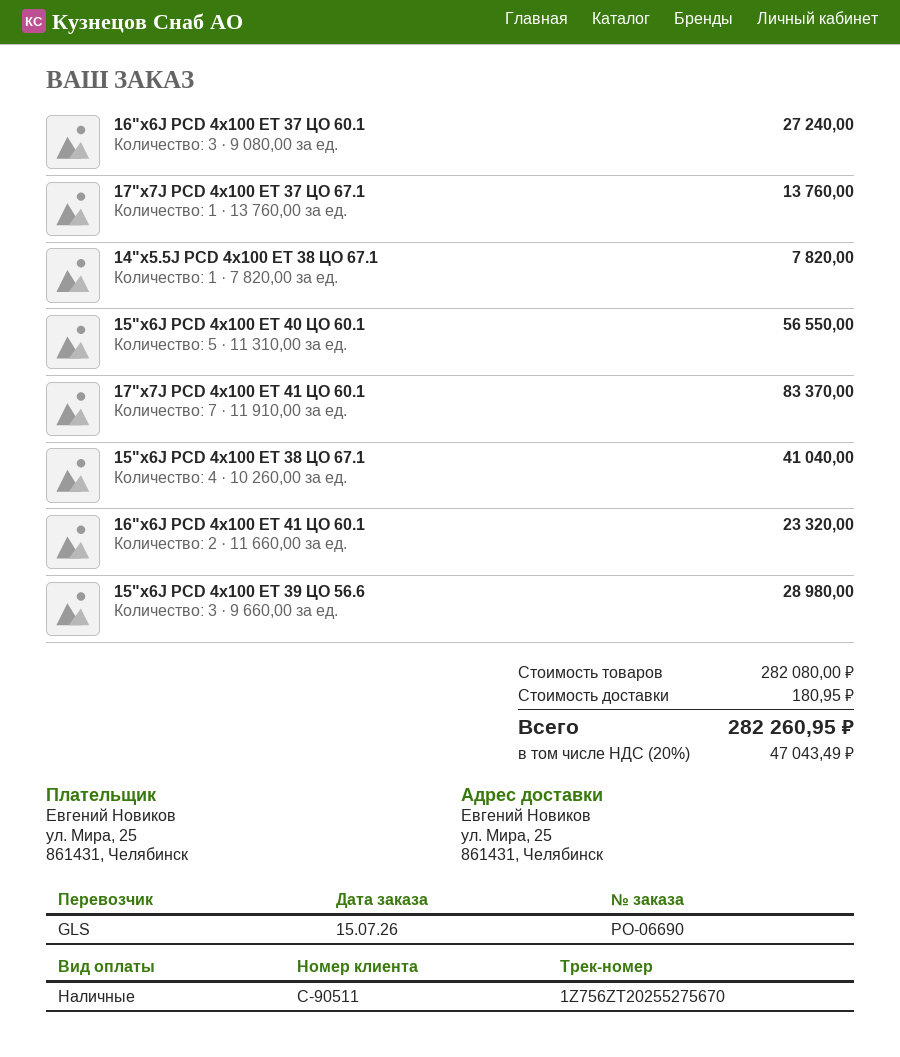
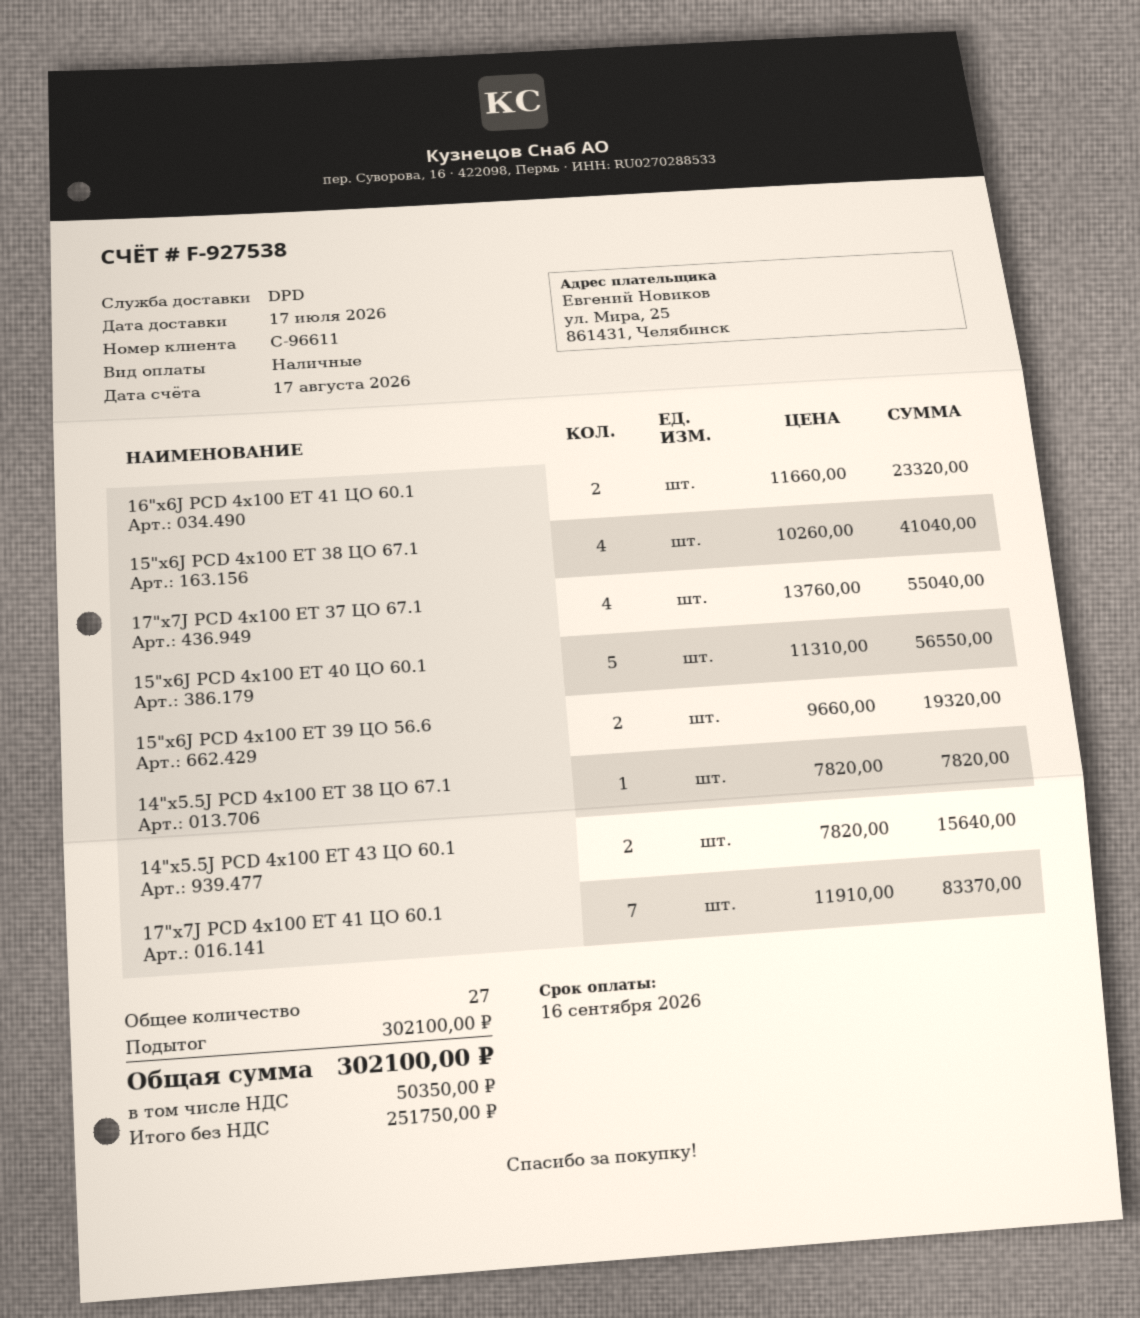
customer number: C-90511 -> C-96611
shipping method: GLS -> DPD
16"x6J PCD 4x100 ЕТ 37 ЦО 60.1: 3 x 9080.00 = 27240.00 -> none
17"x7J PCD 4x100 ЕТ 37 ЦО 67.1: 1 x 13760.00 = 13760.00 -> 4 x 13760.00 = 55040.00
15"x6J PCD 4x100 ЕТ 39 ЦО 56.6: 3 x 9660.00 = 28980.00 -> 2 x 9660.00 = 19320.00
14"x5.5J PCD 4x100 ЕТ 43 ЦО 60.1: none -> 2 x 7820.00 = 15640.00
subtotal: 282080.00 -> 302100.00
shipping: 180.95 -> none
tax: 47043.49 -> 50350.00
total: 282260.95 -> 302100.00

